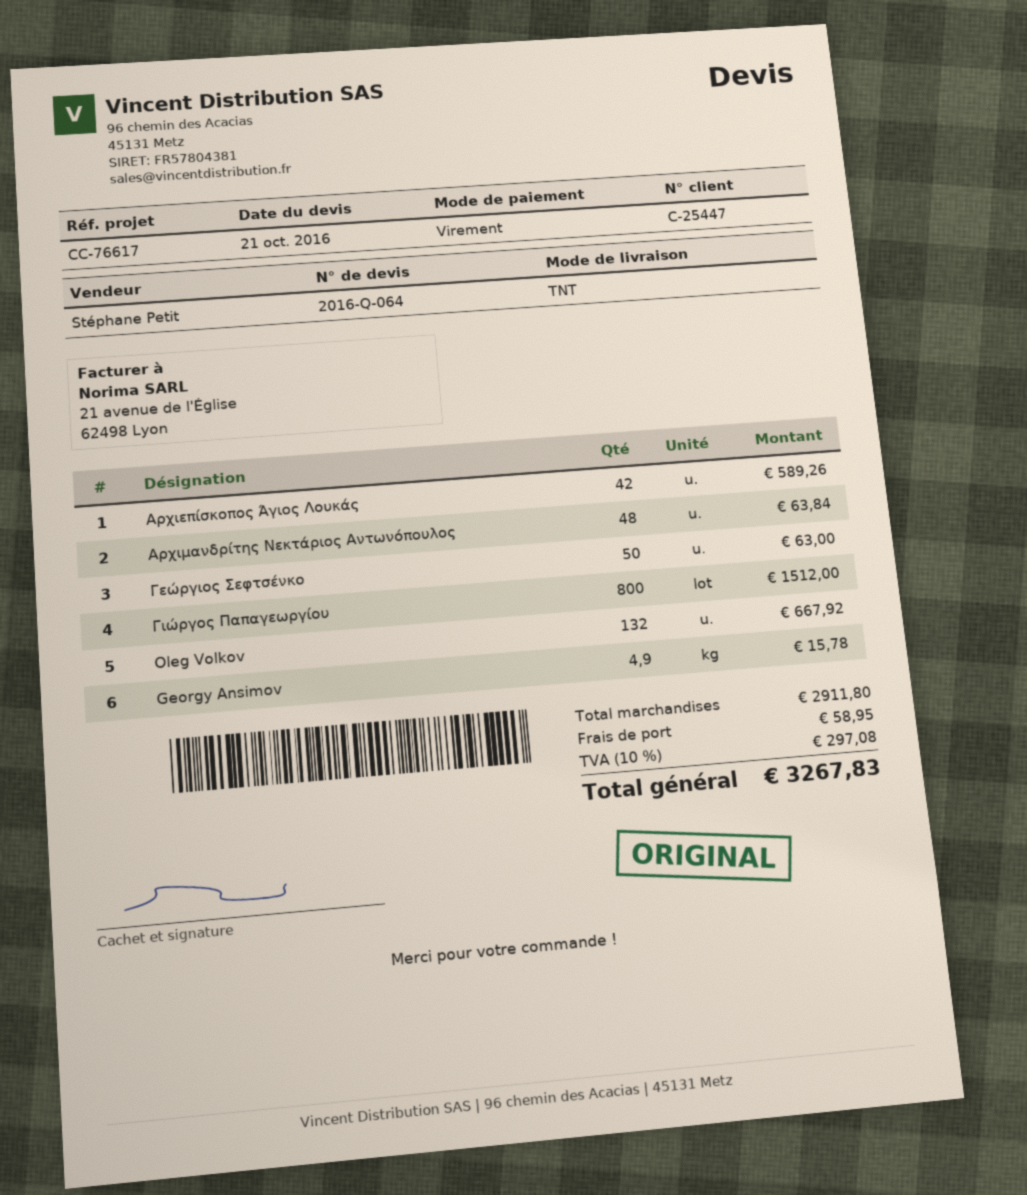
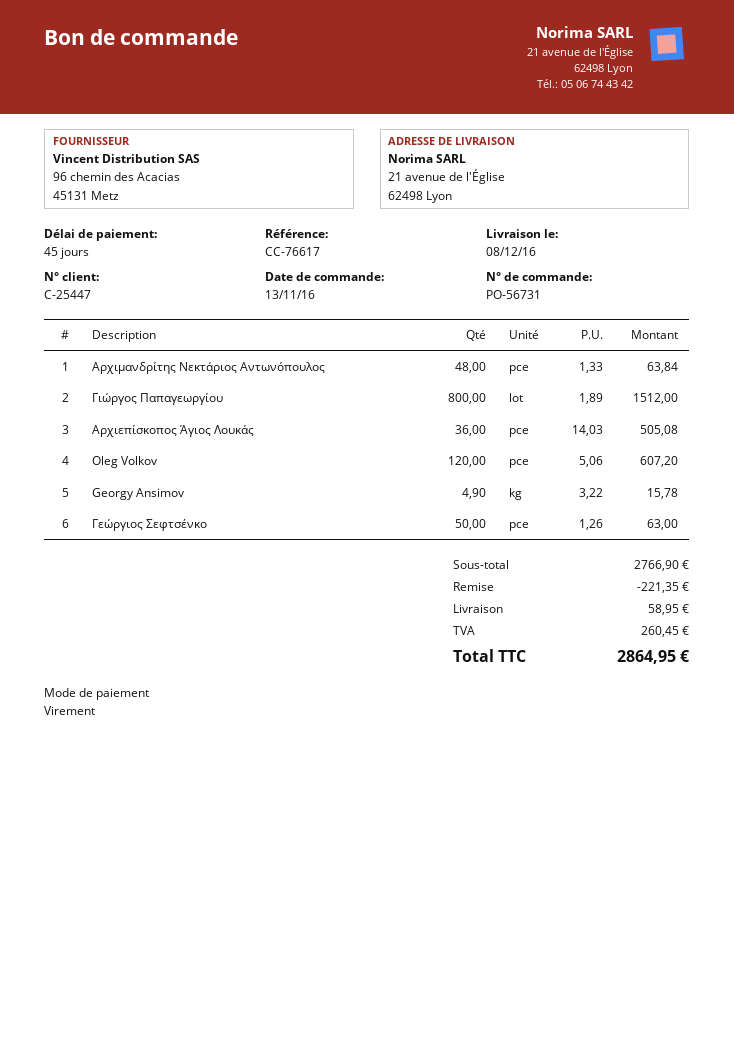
Αρχιεπίσκοπος Άγιος Λουκάς: 42 for 589.26 -> 36 for 505.08
Oleg Volkov: 132 for 667.92 -> 120 for 607.20
subtotal: 2911.80 -> 2766.90
discount: none -> 221.35
tax: 297.08 -> 260.45
total: 3267.83 -> 2864.95

